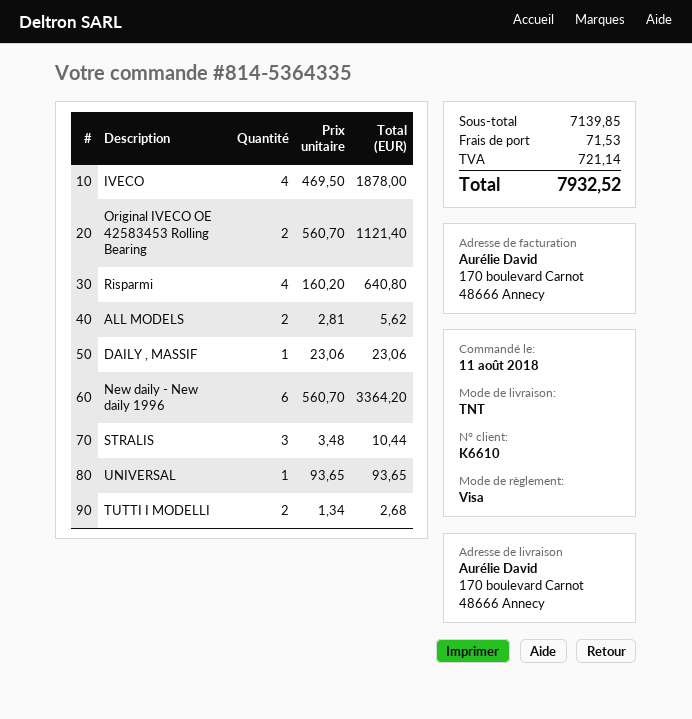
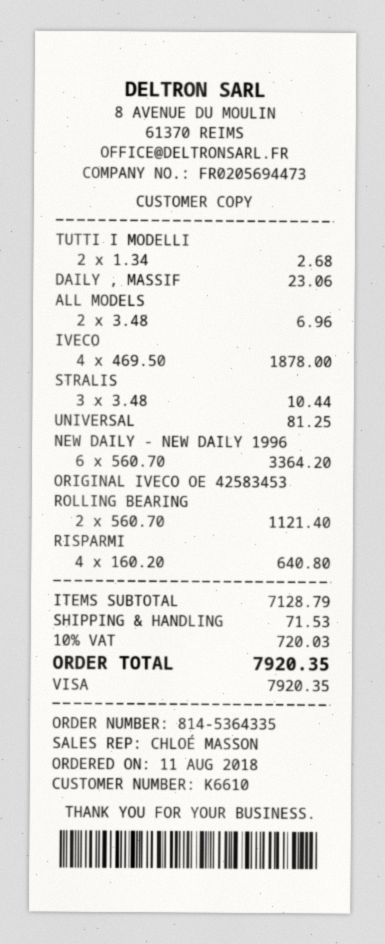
ALL MODELS: 2 x 2.81 = 5.62 -> 2 x 3.48 = 6.96
UNIVERSAL: 1 x 93.65 = 93.65 -> 1 x 81.25 = 81.25
subtotal: 7139.85 -> 7128.79
tax: 721.14 -> 720.03
total: 7932.52 -> 7920.35

